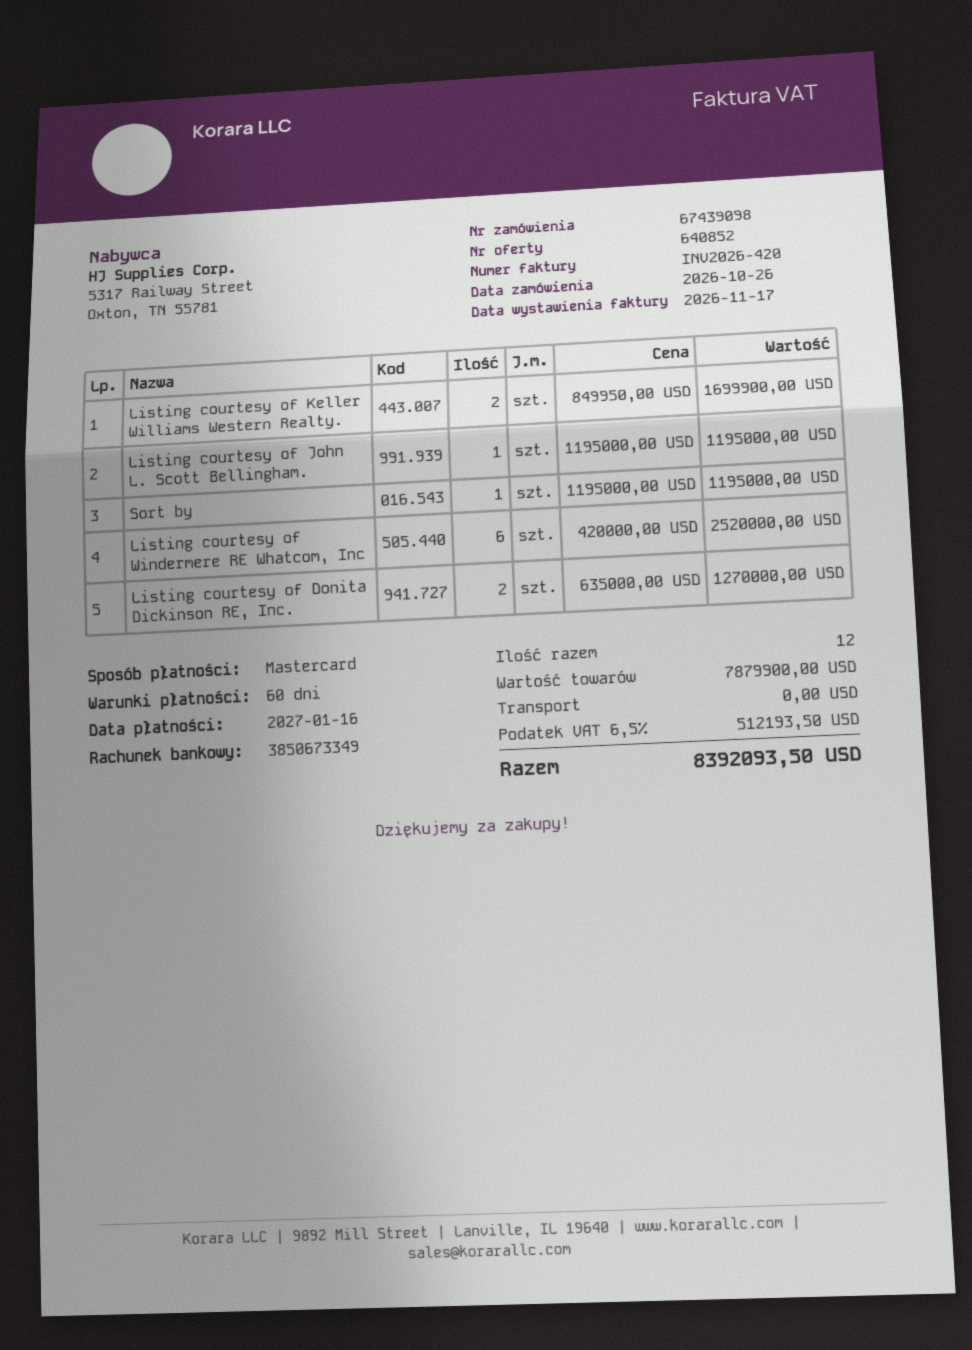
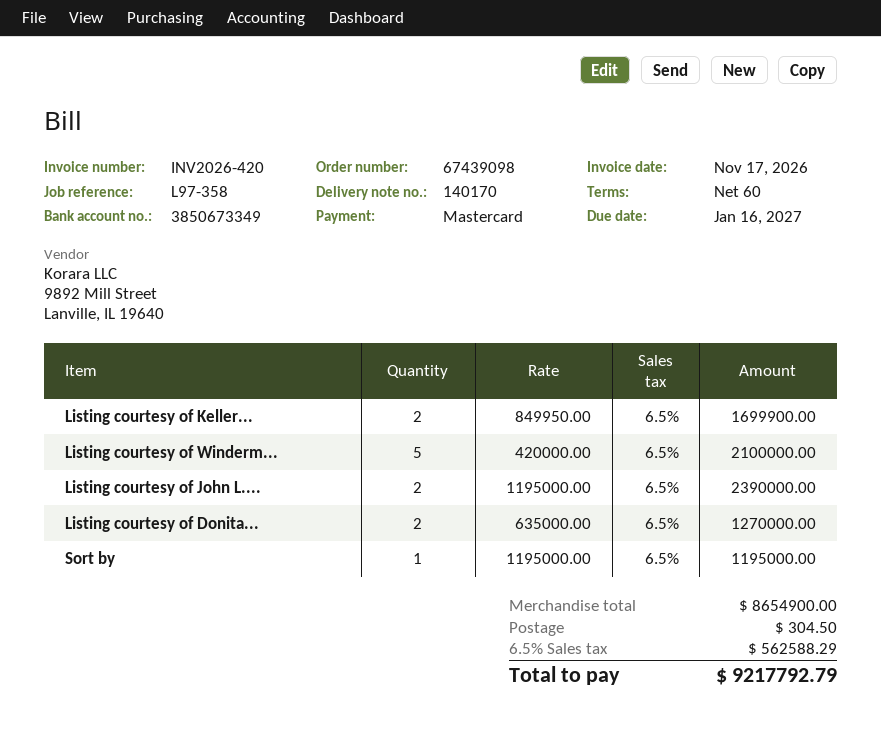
Listing courtesy of John L. Scott Bellingham.: 1 x 1195000.00 = 1195000.00 -> 2 x 1195000.00 = 2390000.00
Listing courtesy of Windermere RE Whatcom, Inc: 6 x 420000.00 = 2520000.00 -> 5 x 420000.00 = 2100000.00
subtotal: 7879900.00 -> 8654900.00
shipping: 0.00 -> 304.50
tax: 6.5% = 512193.50 -> 6.5% = 562588.29
total: 8392093.50 -> 9217792.79

